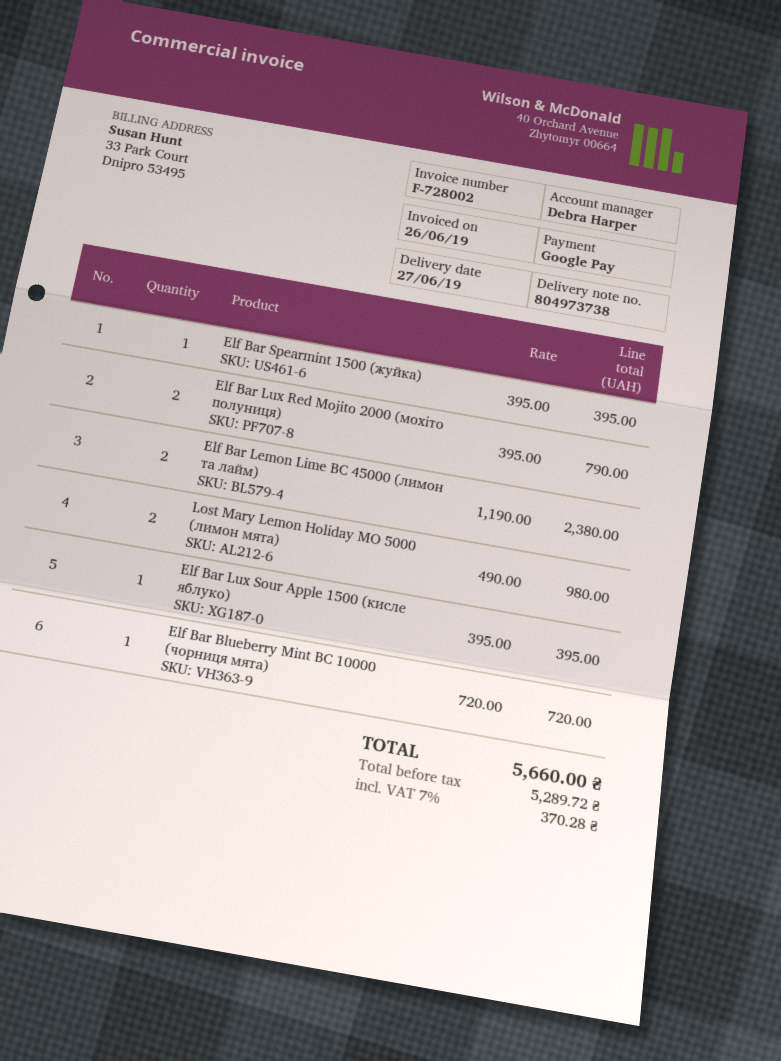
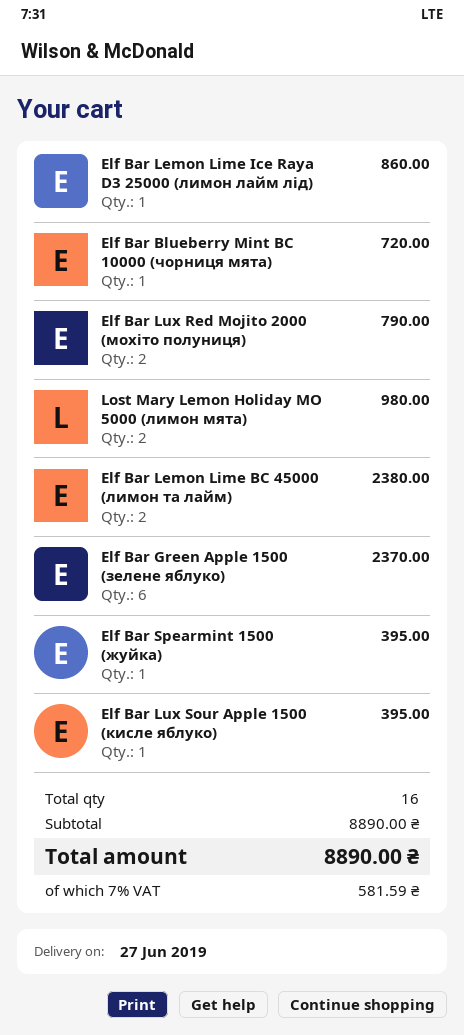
Elf Bar Lemon Lime Ice Raya D3 25000 (лимон лайм лід): none -> 1 for 860.00
Elf Bar Green Apple 1500 (зелене яблуко): none -> 6 for 2370.00
tax: 7% = 370.28 -> 7% = 581.59
total: 5660.00 -> 8890.00

